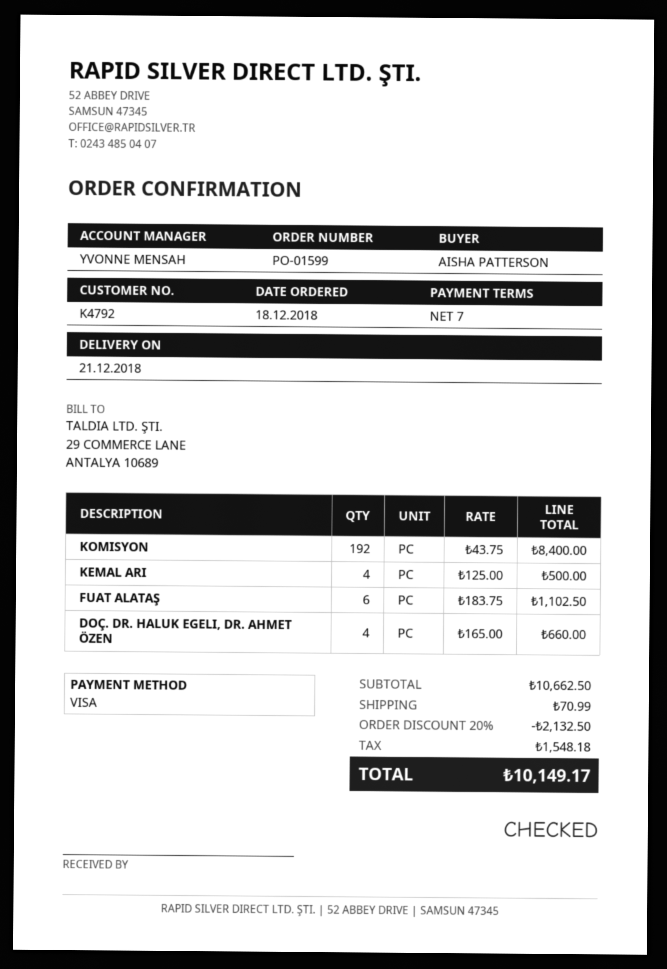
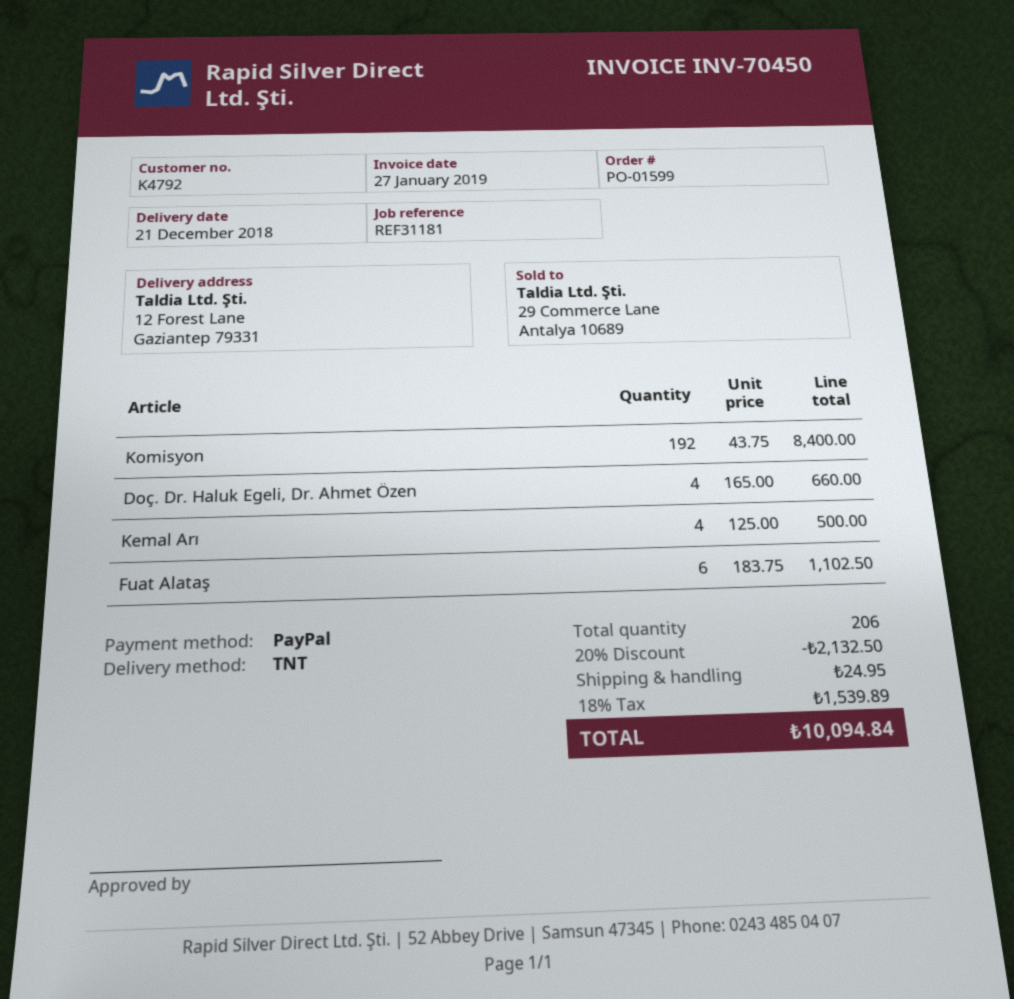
payment method: Visa -> PayPal
shipping: 70.99 -> 24.95
tax: 1548.18 -> 1539.89
total: 10149.17 -> 10094.84

